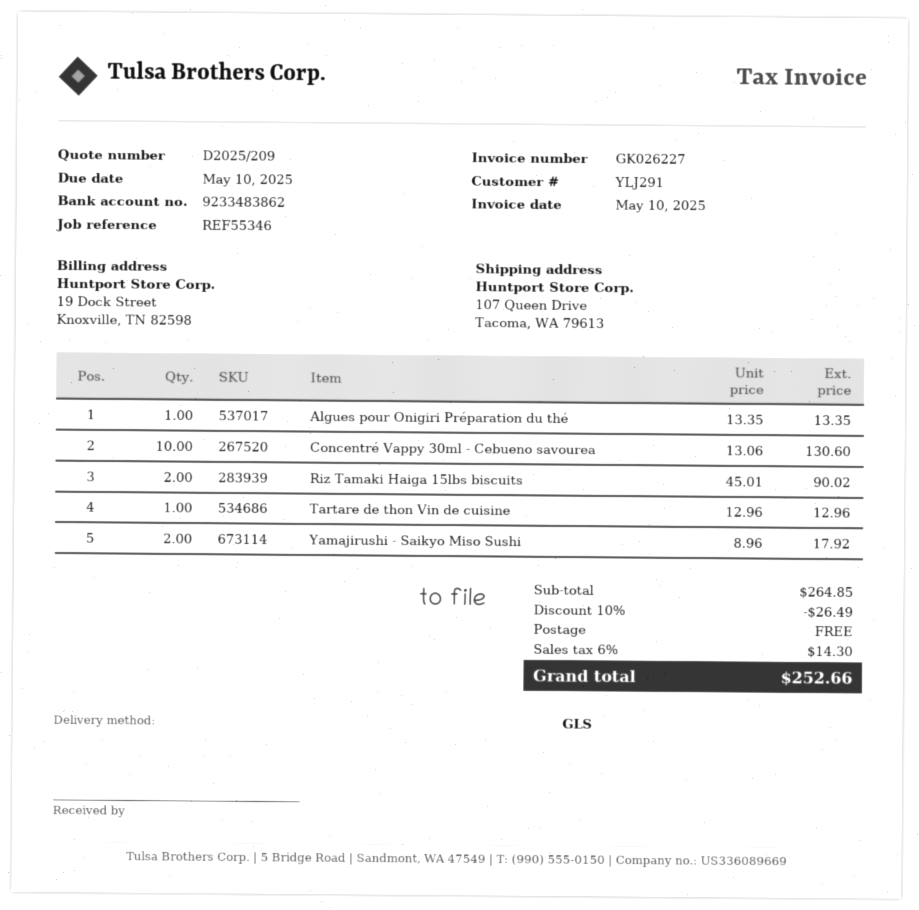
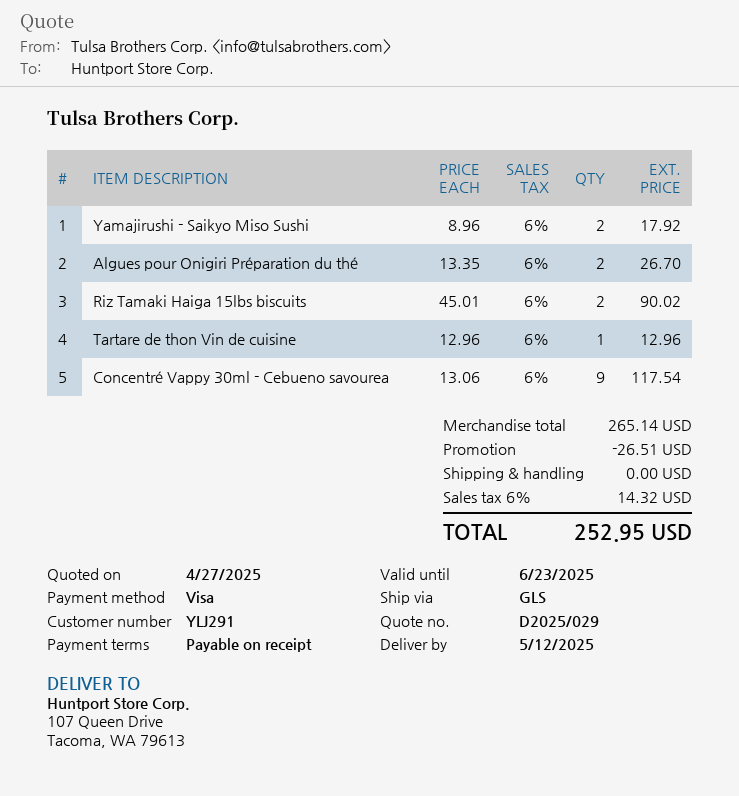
quote number: D2025/209 -> D2025/029
Algues pour Onigiri Préparation du thé: 1 x 13.35 = 13.35 -> 2 x 13.35 = 26.70
Concentré Vappy 30ml - Cebueno savourea: 10 x 13.06 = 130.60 -> 9 x 13.06 = 117.54
subtotal: 264.85 -> 265.14
discount: 26.49 -> 26.51
tax: 6% = 14.30 -> 6% = 14.32
total: 252.66 -> 252.95

